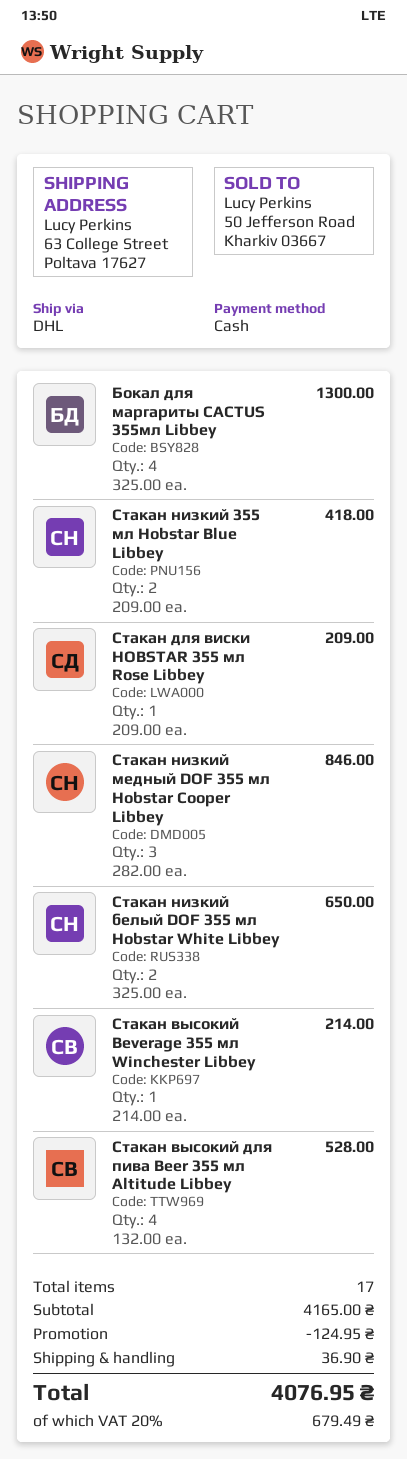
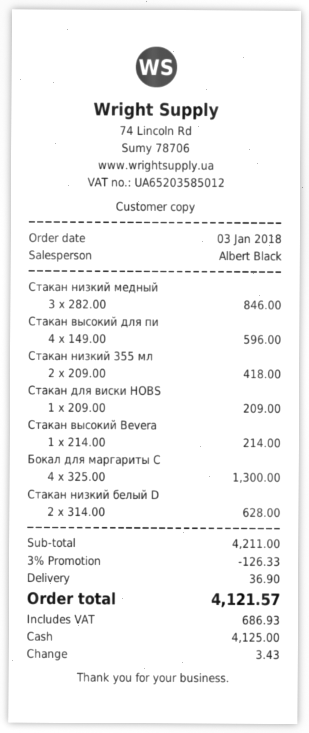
Стакан низкий белый DOF 355 мл Hobstar White Libbey: 2 x 325.00 = 650.00 -> 2 x 314.00 = 628.00
Стакан высокий для пива Beer 355 мл Altitude Libbey: 4 x 132.00 = 528.00 -> 4 x 149.00 = 596.00
subtotal: 4165.00 -> 4211.00
discount: 124.95 -> 126.33
tax: 679.49 -> 686.93
total: 4076.95 -> 4121.57

